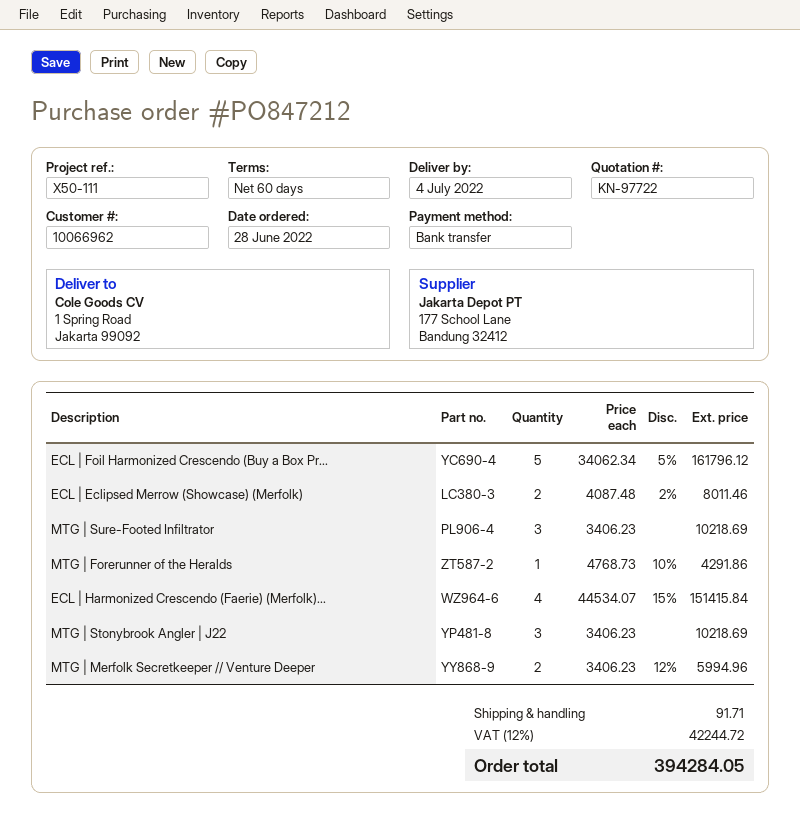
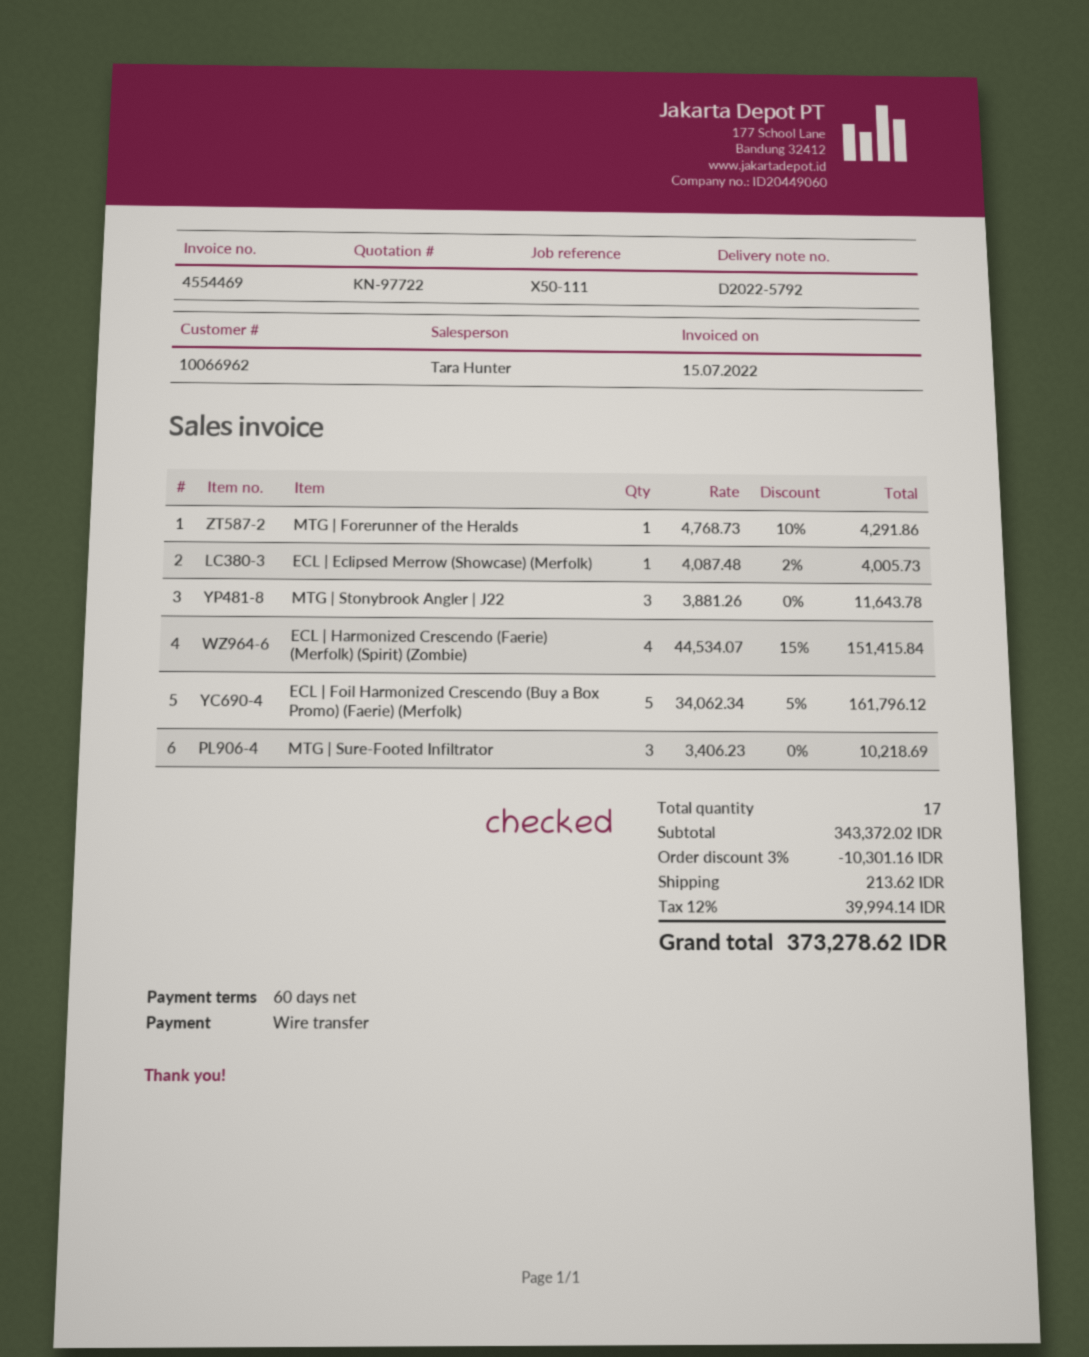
ECL | Eclipsed Merrow (Showcase) (Merfolk): 2 x 4087.48 - 2% = 8011.46 -> 1 x 4087.48 - 2% = 4005.73
MTG | Stonybrook Angler | J22: 3 x 3406.23 = 10218.69 -> 3 x 3881.26 = 11643.78
MTG | Merfolk Secretkeeper // Venture Deeper: 2 x 3406.23 - 12% = 5994.96 -> none
discount: none -> 3% = 10301.16
shipping: 91.71 -> 213.62
tax: 12% = 42244.72 -> 12% = 39994.14
total: 394284.05 -> 373278.62

